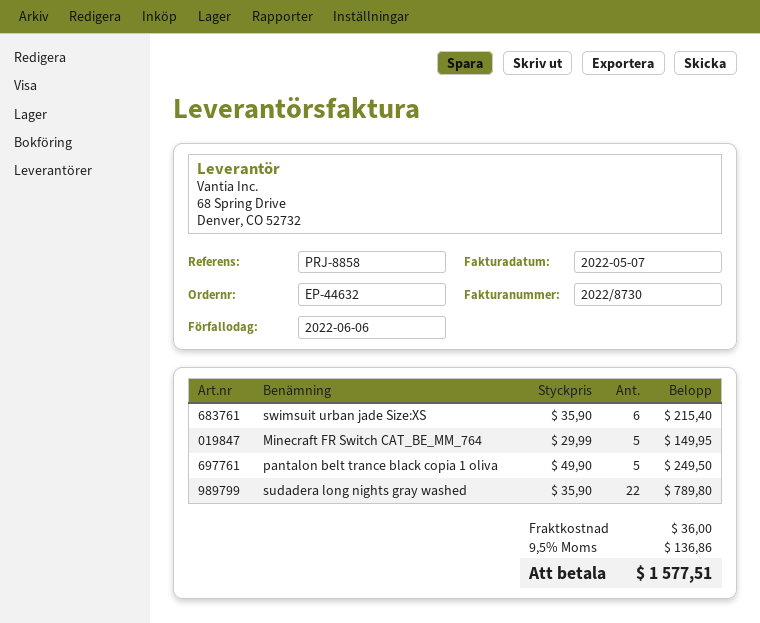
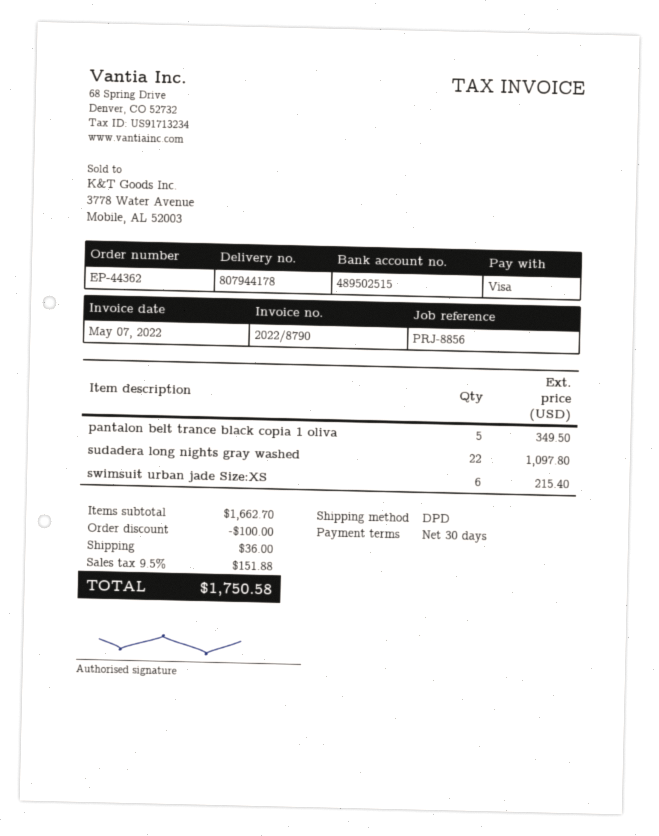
order number: EP-44632 -> EP-44362
invoice number: 2022/8730 -> 2022/8790
reference: PRJ-8858 -> PRJ-8856
Minecraft FR Switch CAT_BE_MM_764: 5 for 149.95 -> none
pantalon belt trance black copia 1 oliva: 5 for 249.50 -> 5 for 349.50
sudadera long nights gray washed: 22 for 789.80 -> 22 for 1097.80
discount: none -> 100.00
tax: 9.5% = 136.86 -> 9.5% = 151.88
total: 1577.51 -> 1750.58

